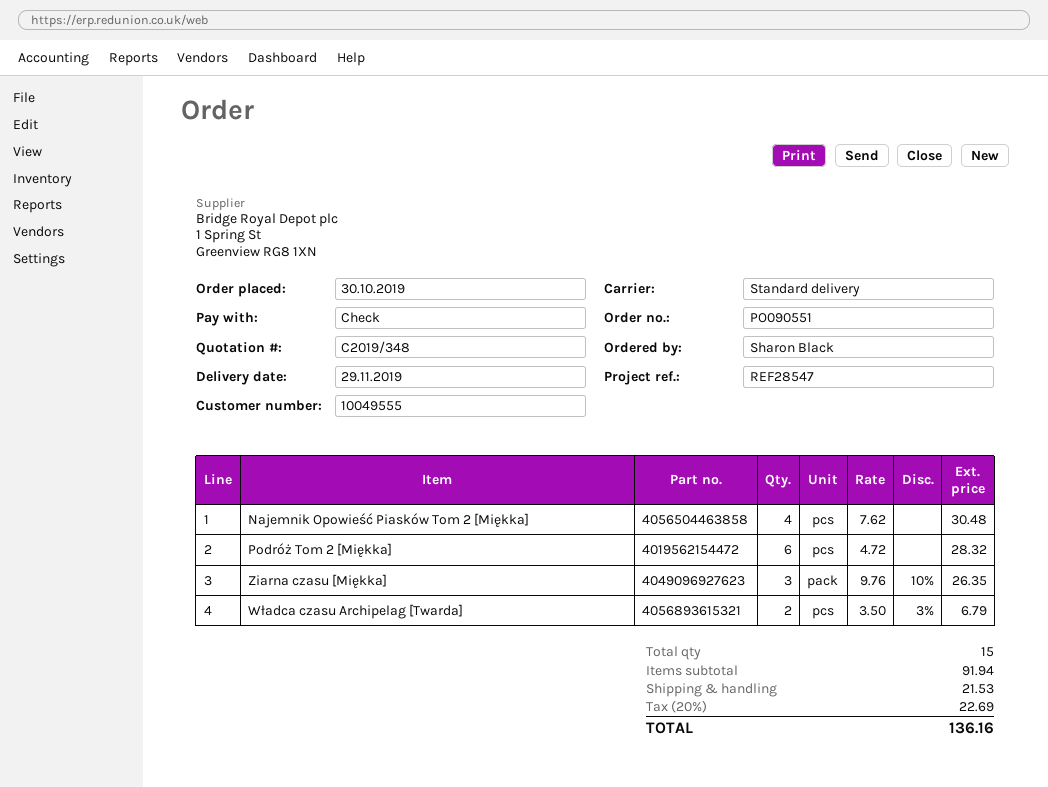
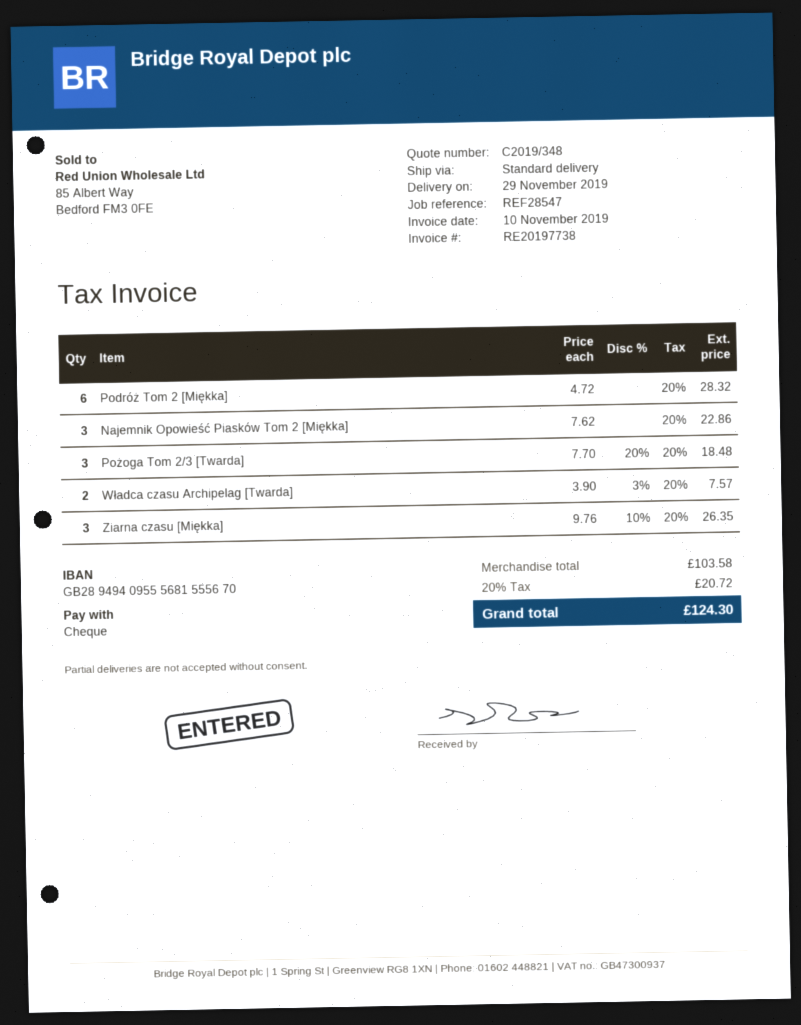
Najemnik Opowieść Piasków Tom 2 [Miękka]: 4 x 7.62 = 30.48 -> 3 x 7.62 = 22.86
Władca czasu Archipelag [Twarda]: 2 x 3.50 - 3% = 6.79 -> 2 x 3.90 - 3% = 7.57
Pożoga Tom 2/3 [Twarda]: none -> 3 x 7.70 - 20% = 18.48
subtotal: 91.94 -> 103.58
shipping: 21.53 -> none
tax: 20% = 22.69 -> 20% = 20.72
total: 136.16 -> 124.30

